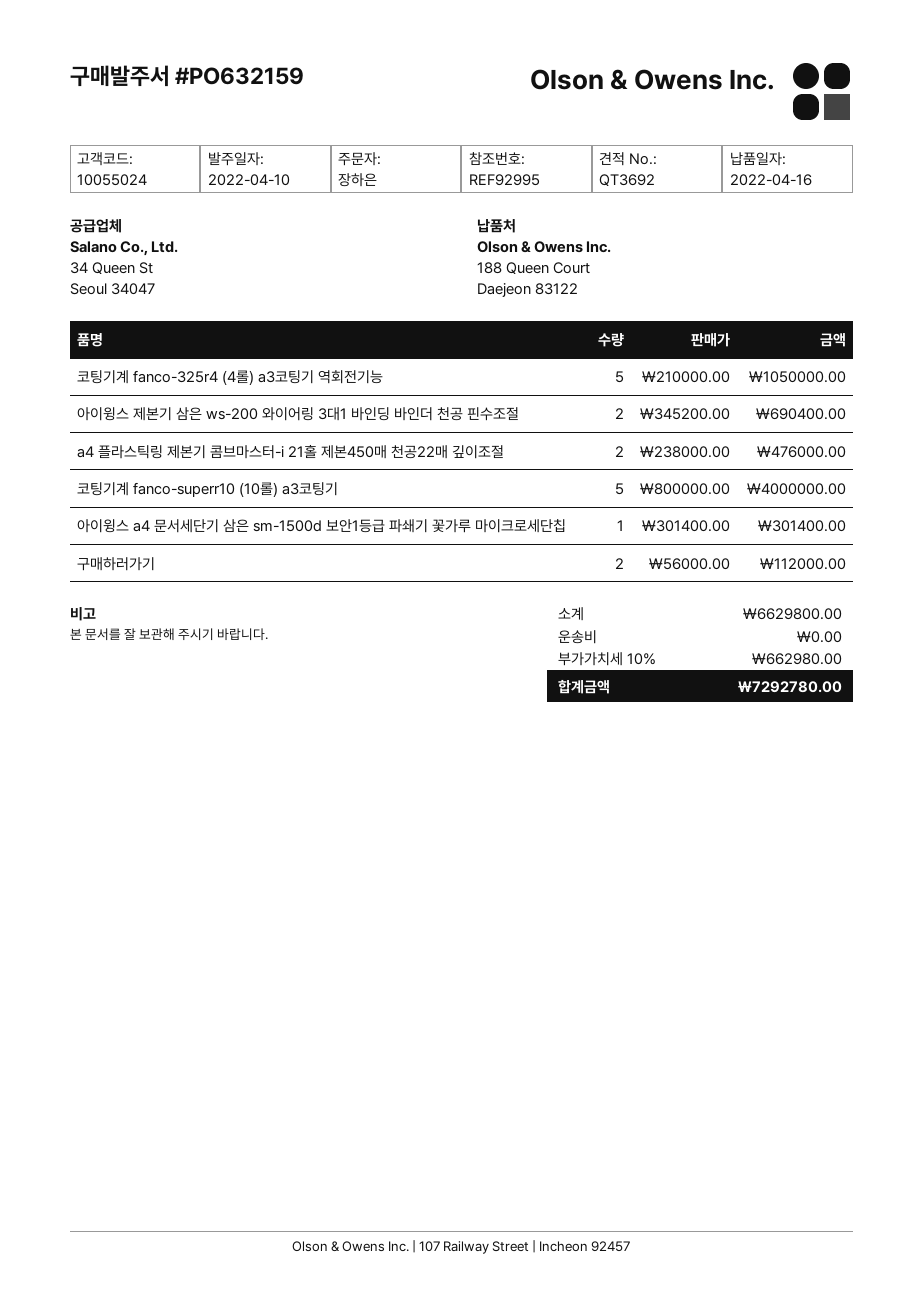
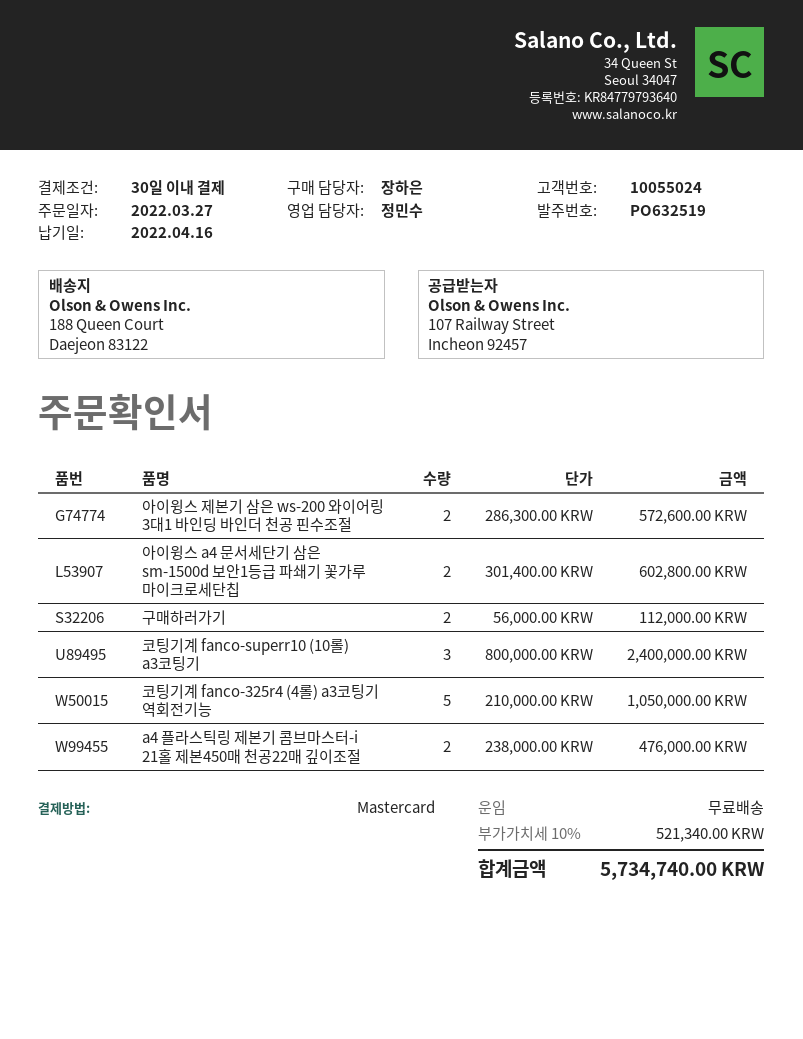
order number: PO632159 -> PO632519
order date: 2022-04-10 -> 2022-03-27
아이윙스 제본기 삼은 ws-200 와이어링 3대1 바인딩 바인더 천공 핀수조절: 2 x 345200.00 = 690400.00 -> 2 x 286300.00 = 572600.00
코팅기계 fanco-superr10 (10롤) a3코팅기: 5 x 800000.00 = 4000000.00 -> 3 x 800000.00 = 2400000.00
아이윙스 a4 문서세단기 삼은 sm-1500d 보안1등급 파쇄기 꽃가루 마이크로세단칩: 1 x 301400.00 = 301400.00 -> 2 x 301400.00 = 602800.00
tax: 10% = 662980.00 -> 10% = 521340.00
total: 7292780.00 -> 5734740.00

